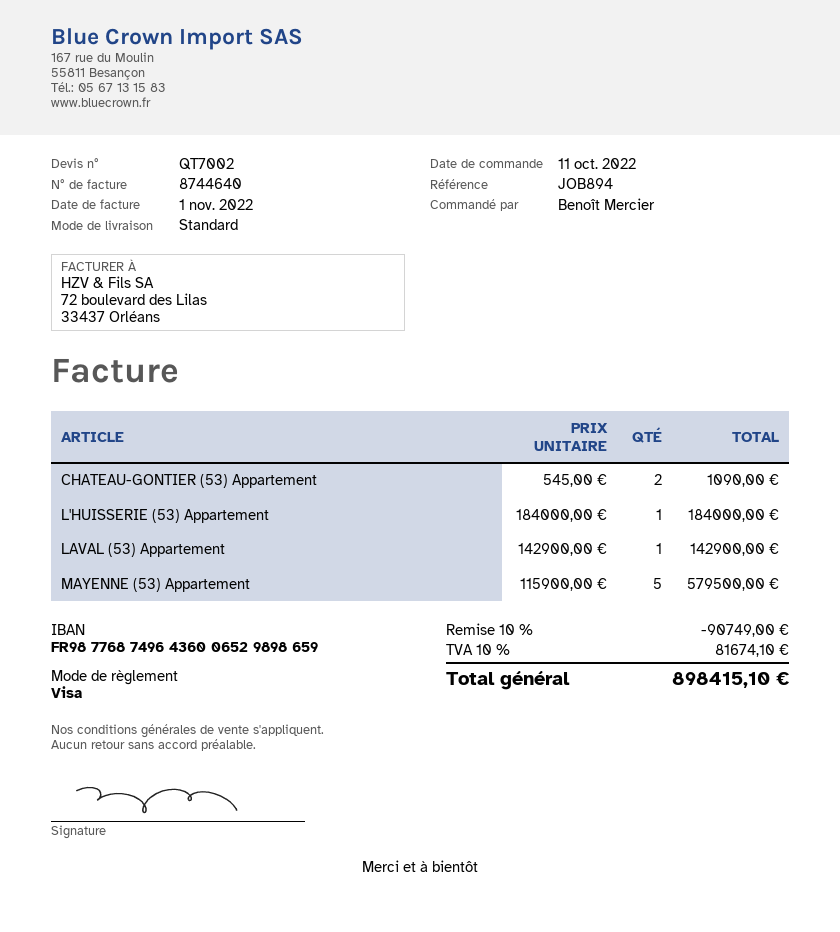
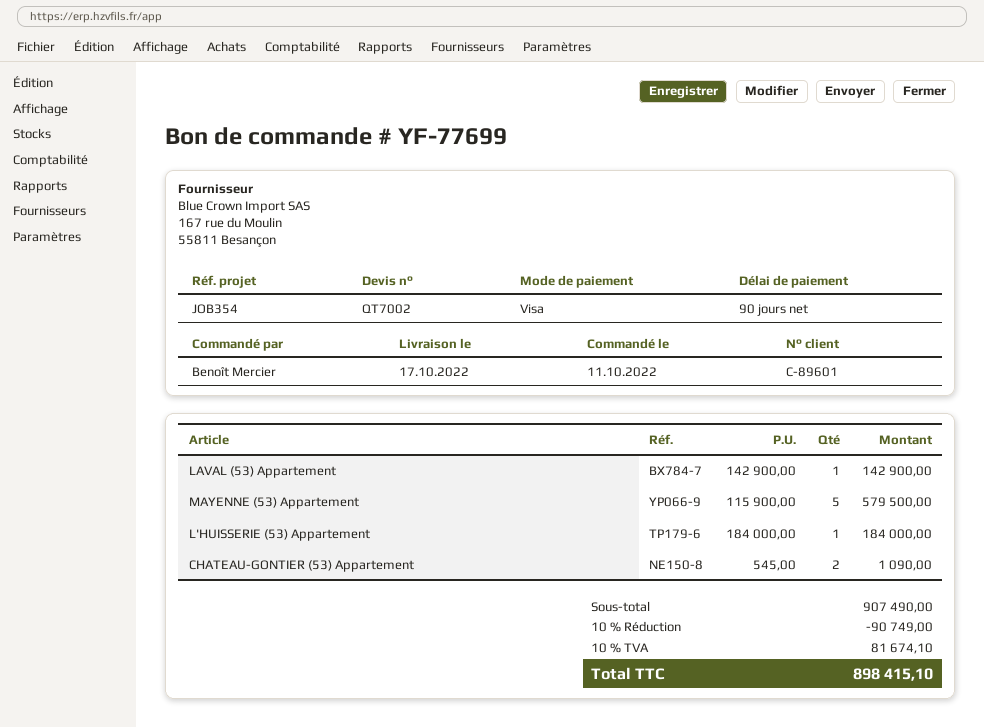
reference: JOB894 -> JOB354

